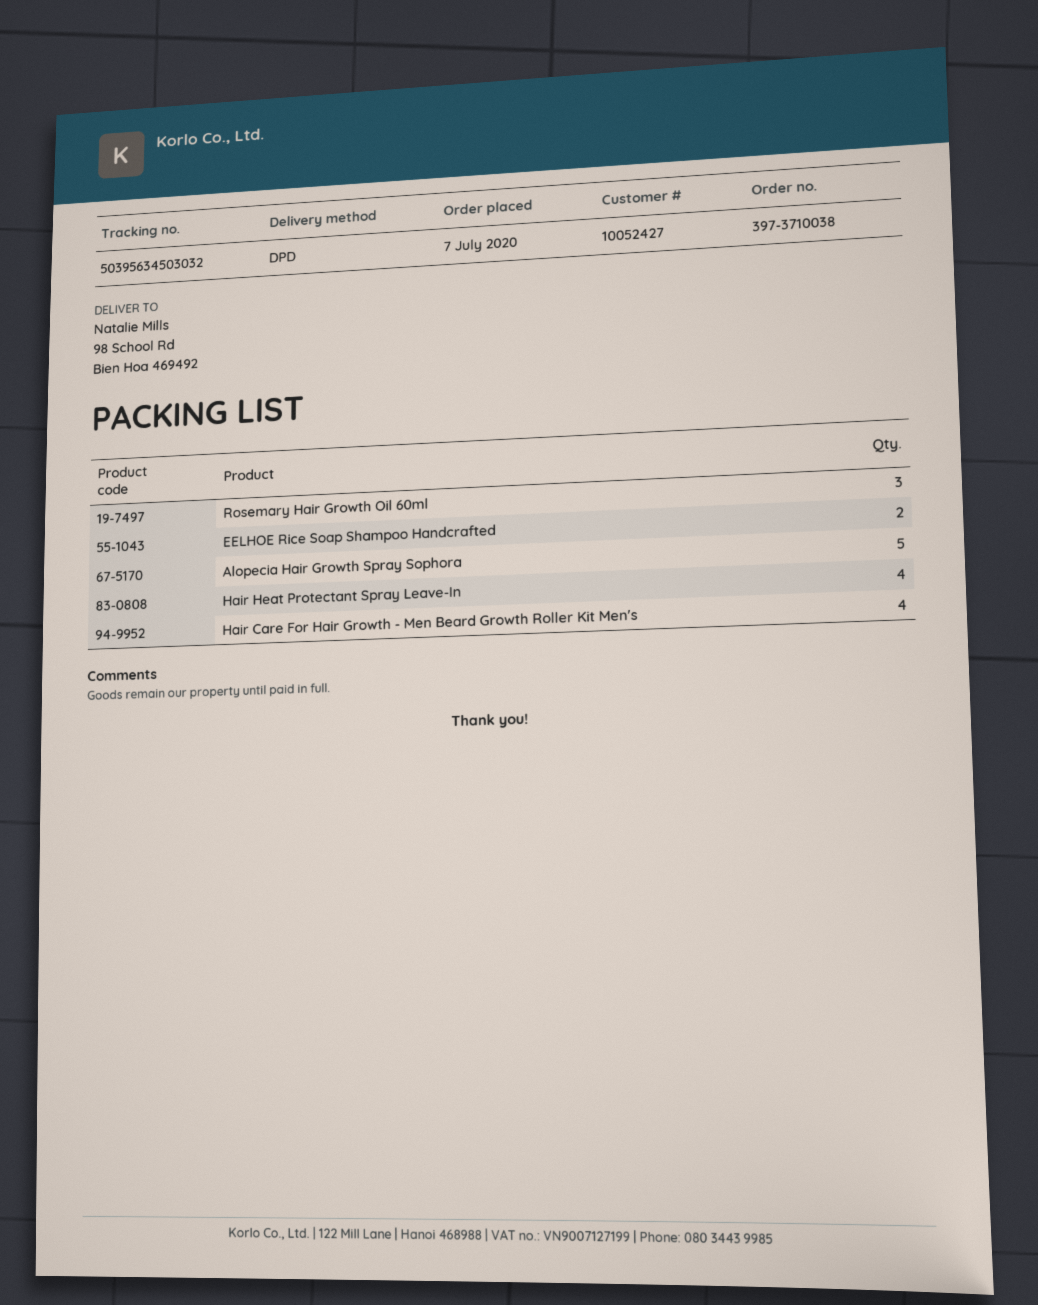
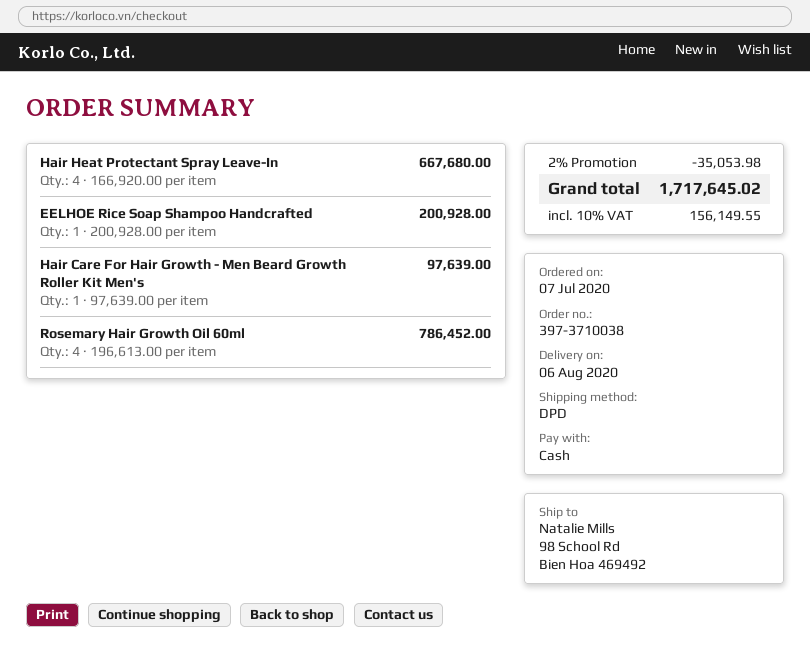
Rosemary Hair Growth Oil 60ml: 3 -> 4
EELHOE Rice Soap Shampoo Handcrafted: 2 -> 1
Alopecia Hair Growth Spray Sophora: 5 -> none
Hair Care For Hair Growth - Men Beard Growth Roller Kit Men's: 4 -> 1

